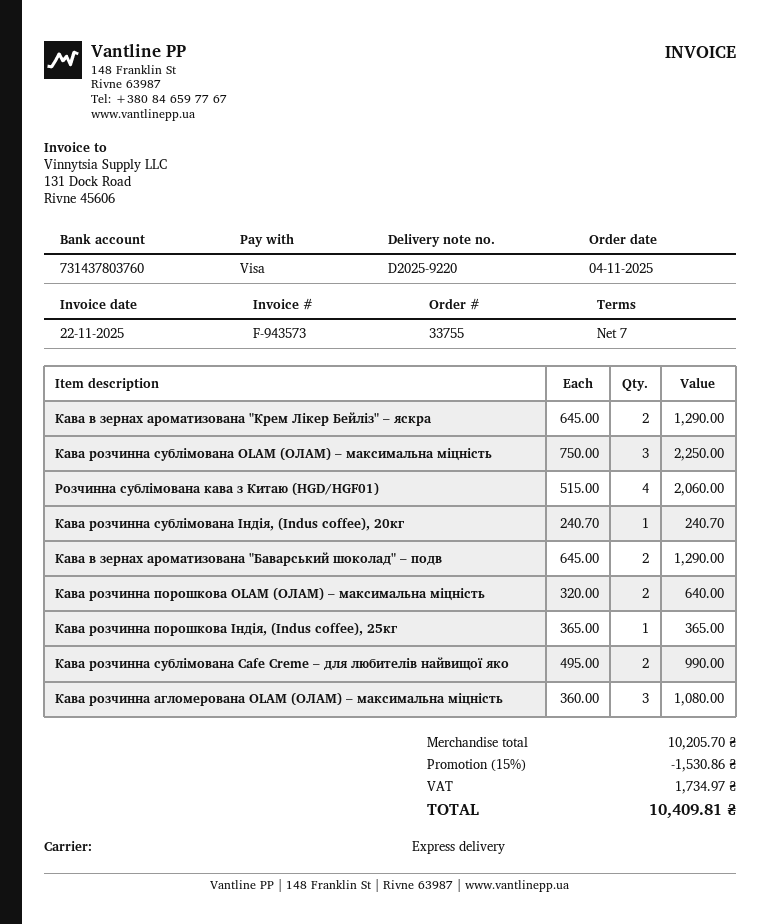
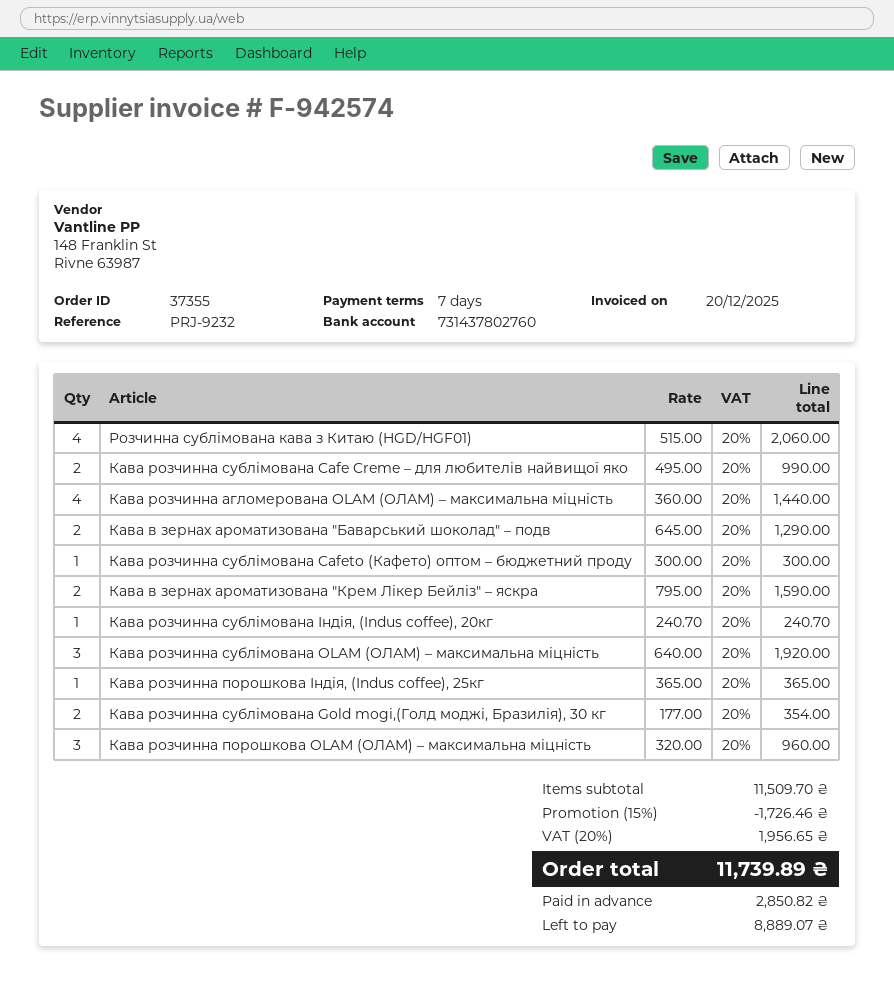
order number: 33755 -> 37355
invoice number: F-943573 -> F-942574
invoice date: 2025-11-22 -> 2025-12-20
bank account: 731437803760 -> 731437802760
Кава в зернах ароматизована "Крем Лікер Бейліз" – яскра: 2 x 645.00 = 1290.00 -> 2 x 795.00 = 1590.00
Кава розчинна сублімована OLAM (ОЛАМ) – максимальна міцність: 3 x 750.00 = 2250.00 -> 3 x 640.00 = 1920.00
Кава розчинна порошкова OLAM (ОЛАМ) – максимальна міцність: 2 x 320.00 = 640.00 -> 3 x 320.00 = 960.00
Кава розчинна агломерована OLAM (ОЛАМ) – максимальна міцність: 3 x 360.00 = 1080.00 -> 4 x 360.00 = 1440.00
Кава розчинна сублімована Cafeto (Кафето) оптом – бюджетний проду: none -> 1 x 300.00 = 300.00
Кава розчинна сублімована Gold mogi,(Голд моджі, Бразилія), 30 кг: none -> 2 x 177.00 = 354.00
subtotal: 10205.70 -> 11509.70
discount: 15% = 1530.86 -> 15% = 1726.46
tax: 1734.97 -> 1956.65
total: 10409.81 -> 11739.89

